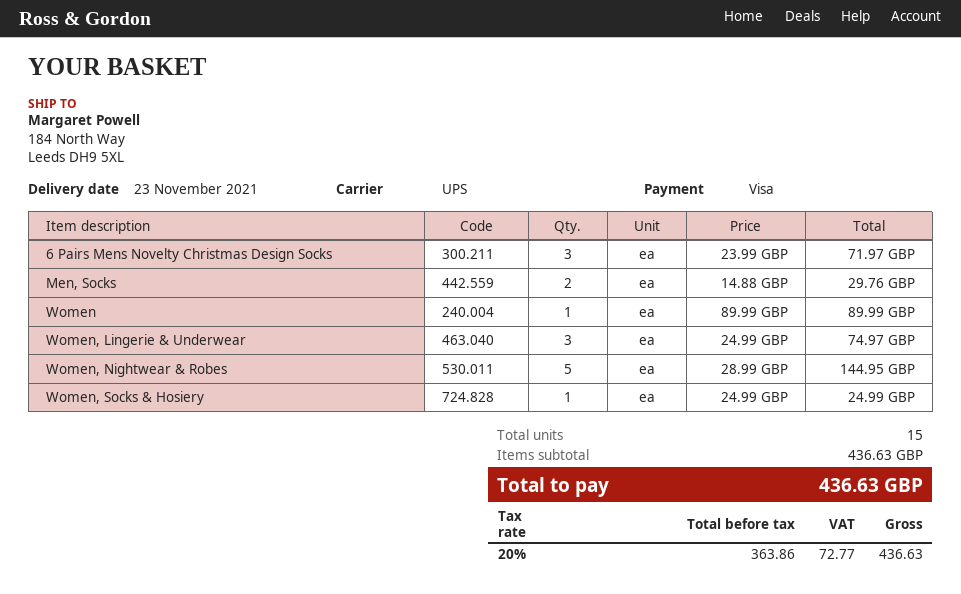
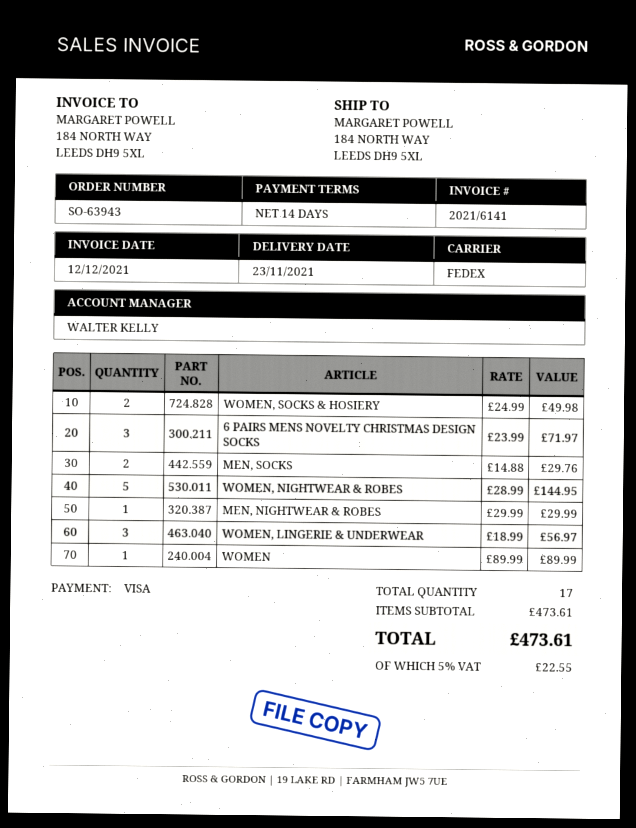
shipping method: UPS -> FedEx
Women, Lingerie & Underwear: 3 x 24.99 = 74.97 -> 3 x 18.99 = 56.97
Women, Socks & Hosiery: 1 x 24.99 = 24.99 -> 2 x 24.99 = 49.98
MEN, NIGHTWEAR & ROBES: none -> 1 x 29.99 = 29.99
total quantity: 15 -> 17
subtotal: 436.63 -> 473.61
tax: 20% = 72.77 -> 5% = 22.55
total: 436.63 -> 473.61

